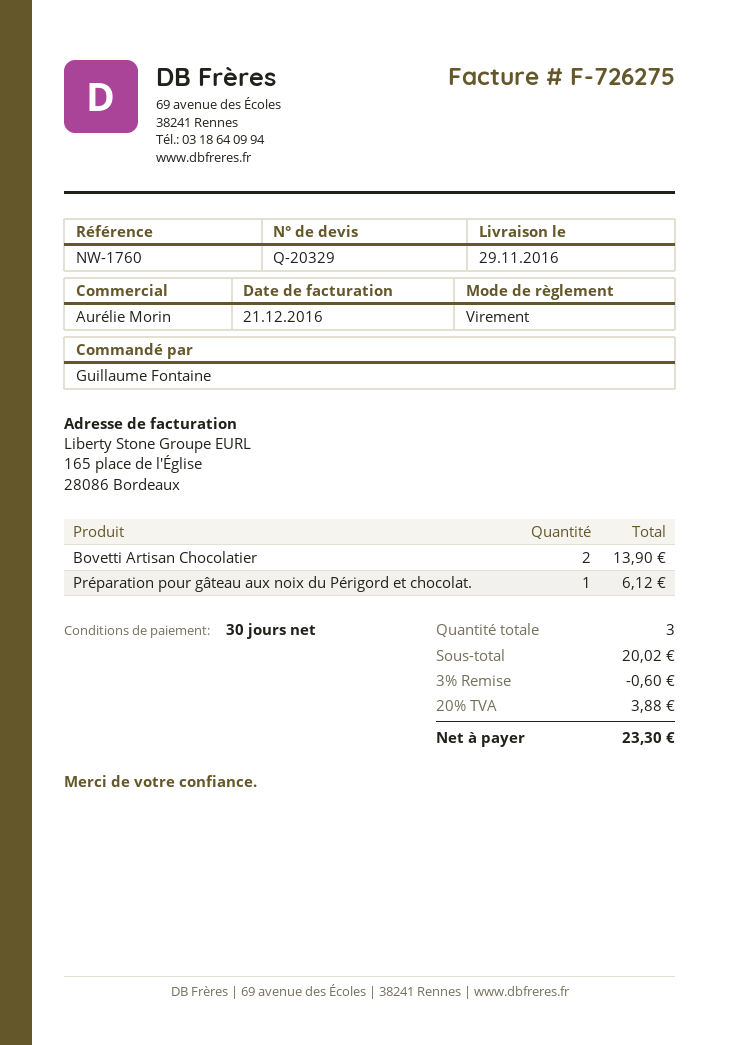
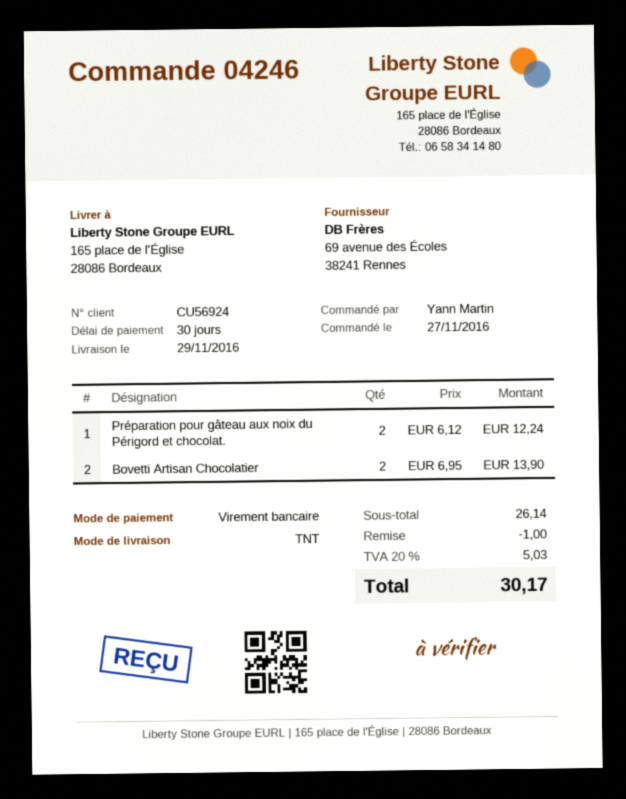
ordered by: Guillaume Fontaine -> Yann Martin
Préparation pour gâteau aux noix du Périgord et chocolat.: 1 for 6.12 -> 2 for 12.24
subtotal: 20.02 -> 26.14
discount: 0.60 -> 1.00
tax: 20% = 3.88 -> 20% = 5.03
total: 23.30 -> 30.17

